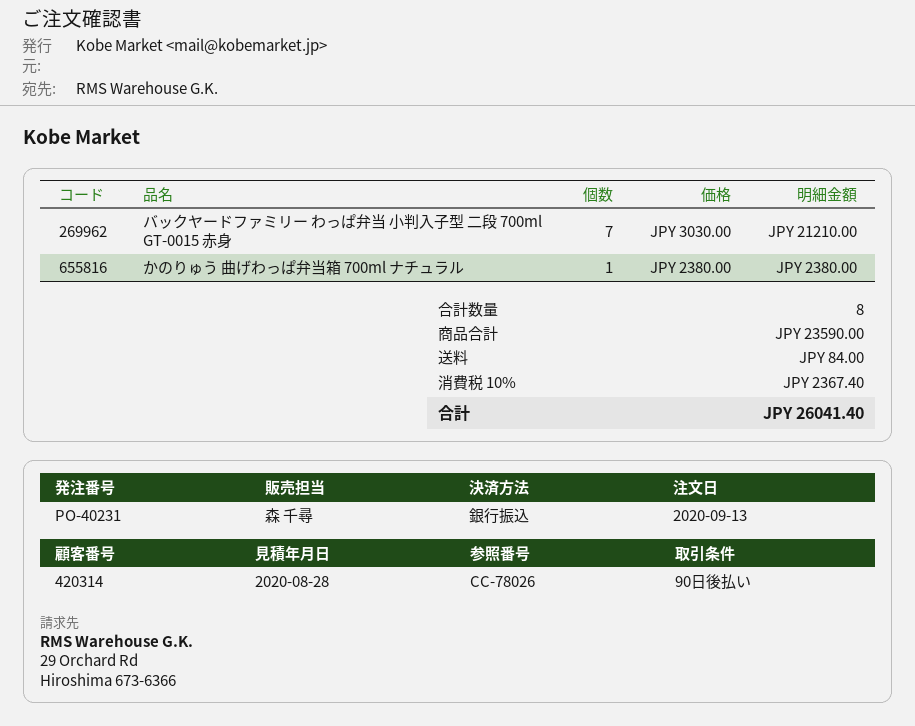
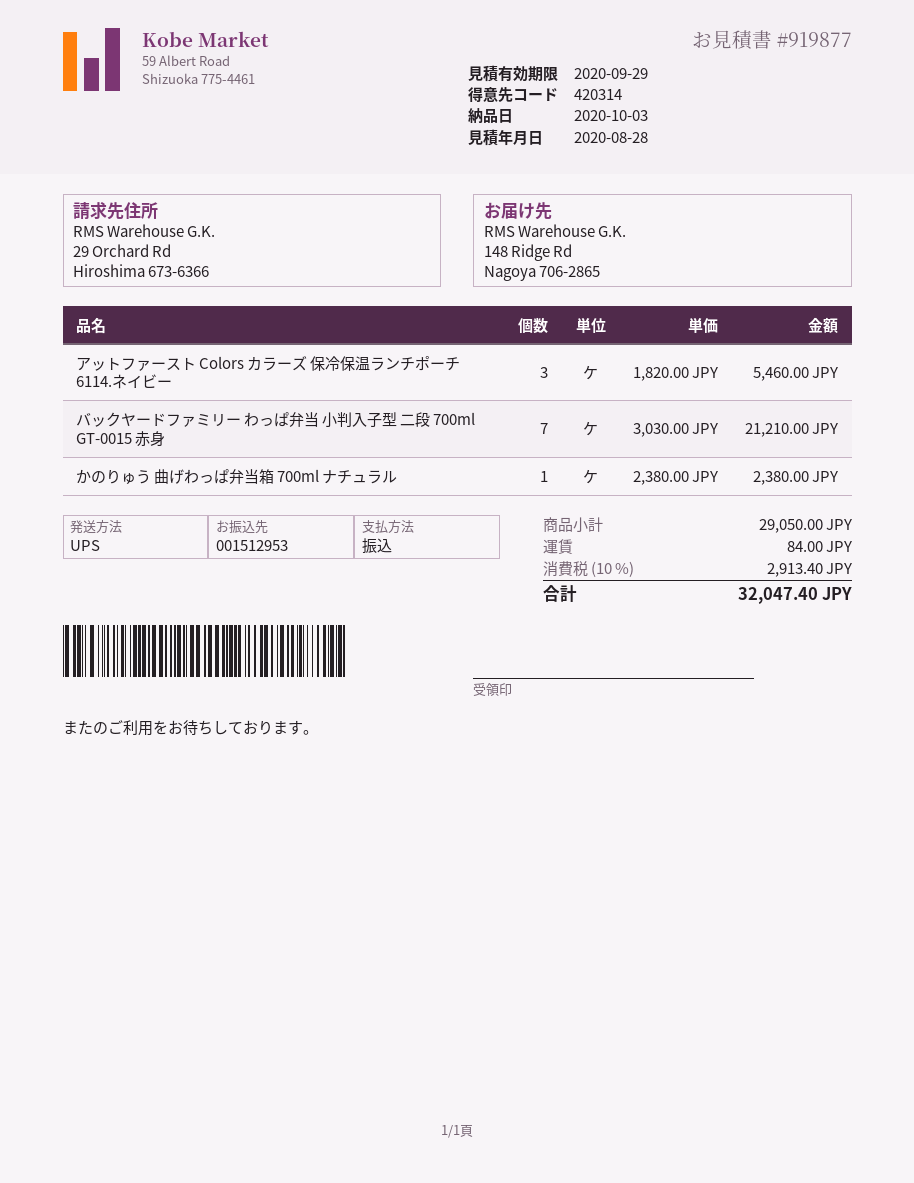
アットファースト Colors カラーズ 保冷保温ランチポーチ 6114.ネイビー: none -> 3 x 1820.00 = 5460.00
subtotal: 23590.00 -> 29050.00
tax: 10% = 2367.40 -> 10% = 2913.40
total: 26041.40 -> 32047.40

